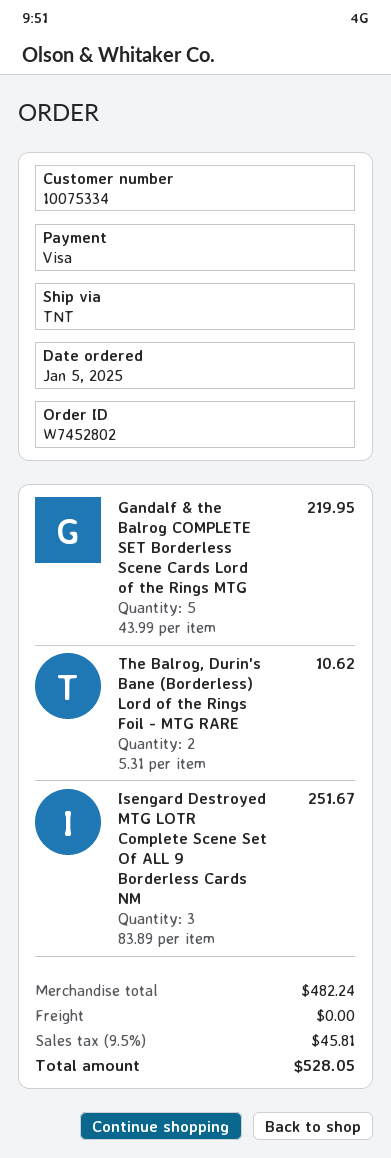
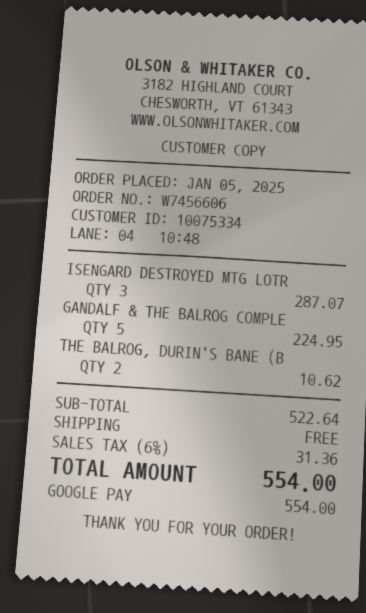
order number: W7452802 -> W7456606
payment method: Visa -> Google Pay
Gandalf & the Balrog COMPLETE SET Borderless Scene Cards Lord of the Rings MTG: 5 for 219.95 -> 5 for 224.95
Isengard Destroyed MTG LOTR Complete Scene Set Of ALL 9 Borderless Cards NM: 3 for 251.67 -> 3 for 287.07
subtotal: 482.24 -> 522.64
tax: 9.5% = 45.81 -> 6% = 31.36
total: 528.05 -> 554.00

